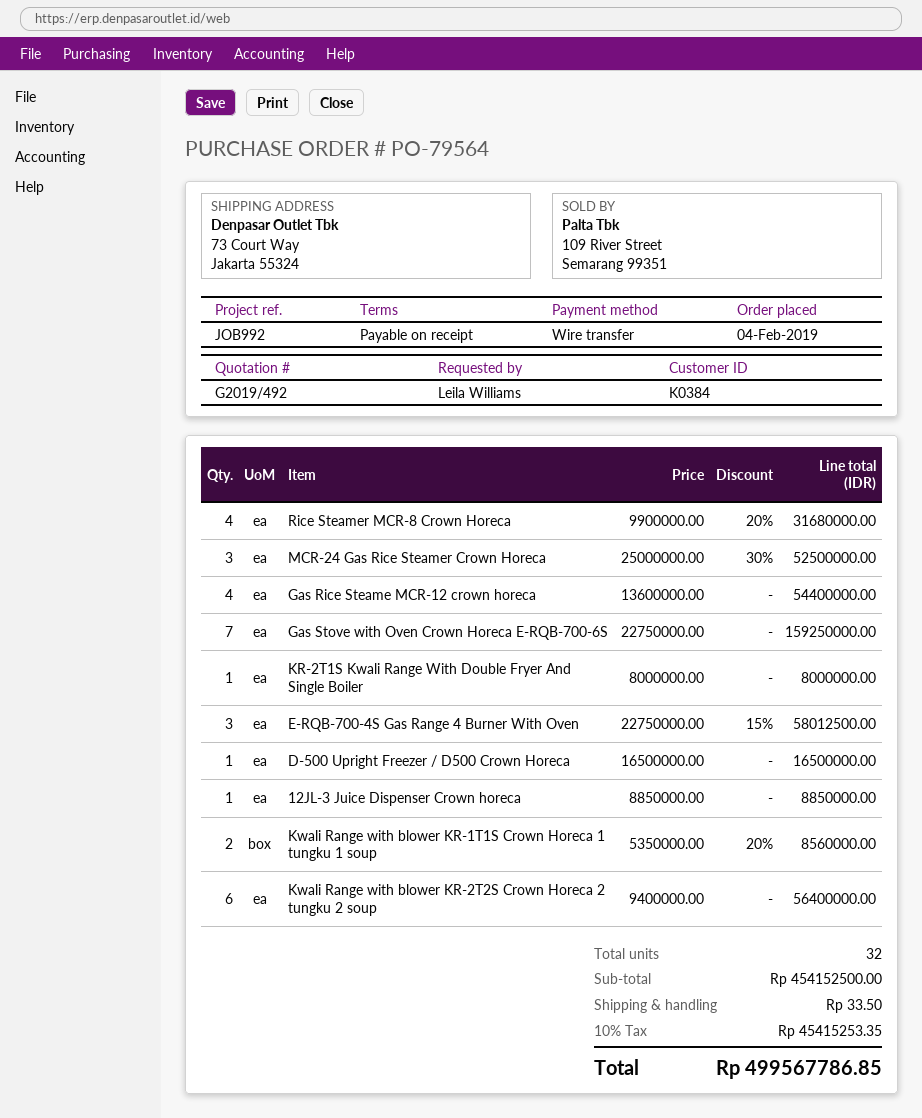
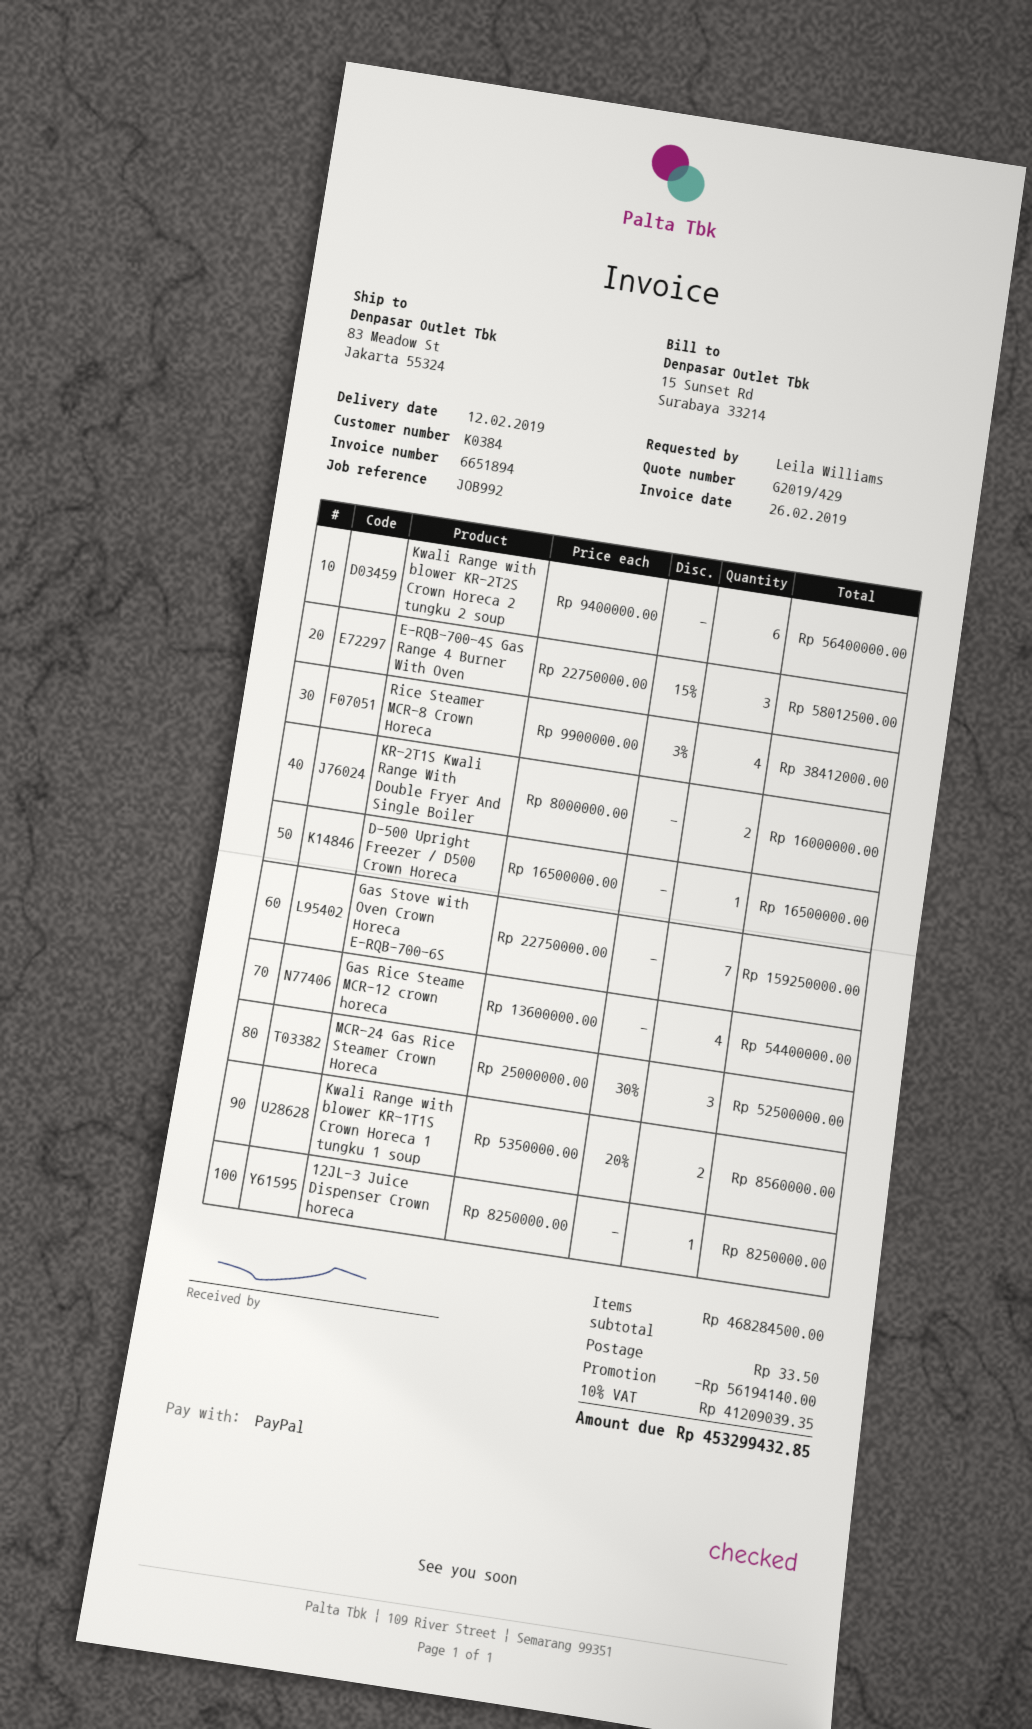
quote number: G2019/492 -> G2019/429
payment method: bank transfer -> PayPal
ship to: 73 Court Way, Jakarta 55324 -> 83 Meadow St, Jakarta 55324
Rice Steamer MCR-8 Crown Horeca: 4 x 9900000.00 - 20% = 31680000.00 -> 4 x 9900000.00 - 3% = 38412000.00
KR-2T1S Kwali Range With Double Fryer And Single Boiler: 1 x 8000000.00 = 8000000.00 -> 2 x 8000000.00 = 16000000.00
12JL-3 Juice Dispenser Crown horeca: 1 x 8850000.00 = 8850000.00 -> 1 x 8250000.00 = 8250000.00
subtotal: 454152500.00 -> 468284500.00
discount: none -> 56194140.00
tax: 10% = 45415253.35 -> 10% = 41209039.35
total: 499567786.85 -> 453299432.85

